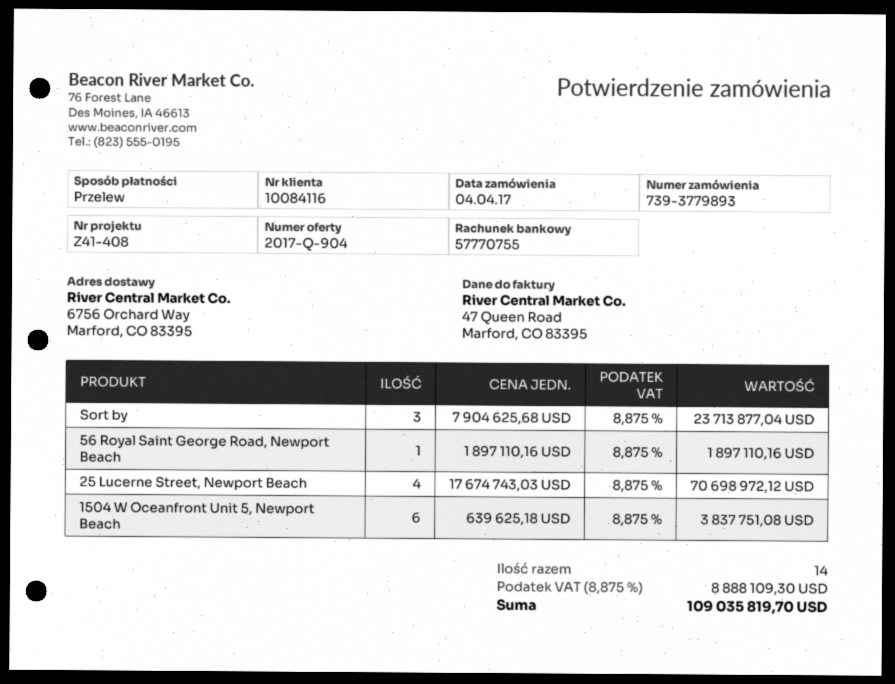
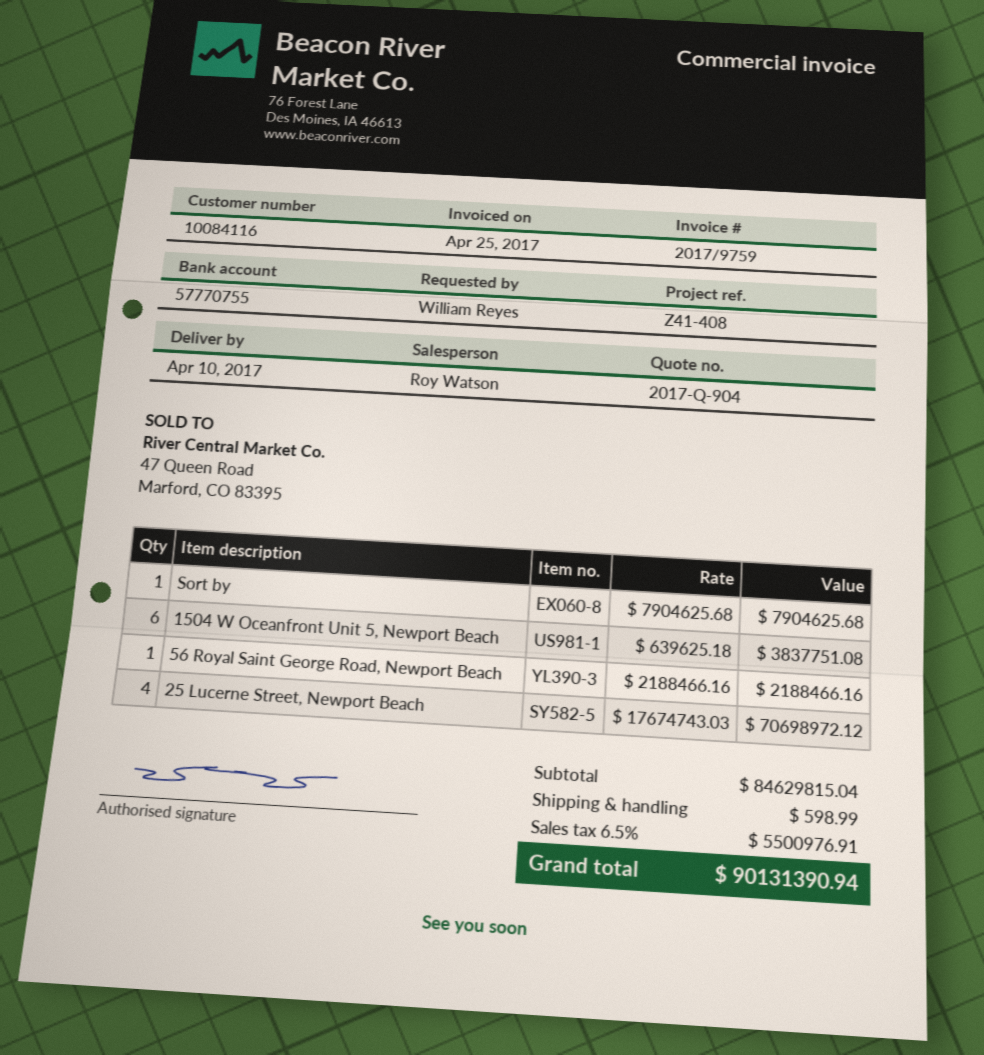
Sort by: 3 x 7904625.68 = 23713877.04 -> 1 x 7904625.68 = 7904625.68
56 Royal Saint George Road, Newport Beach: 1 x 1897110.16 = 1897110.16 -> 1 x 2188466.16 = 2188466.16
shipping: none -> 598.99
tax: 8.875% = 8888109.30 -> 6.5% = 5500976.91
total: 109035819.70 -> 90131390.94

